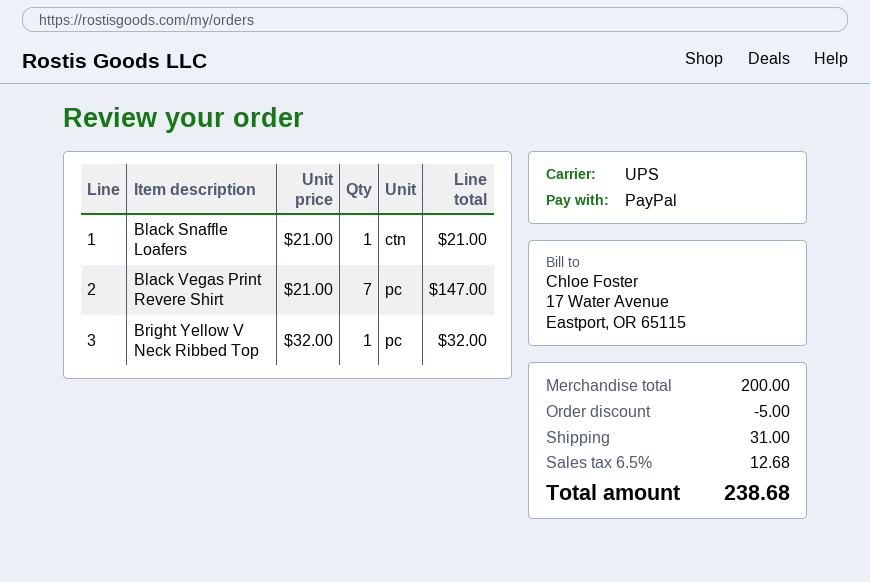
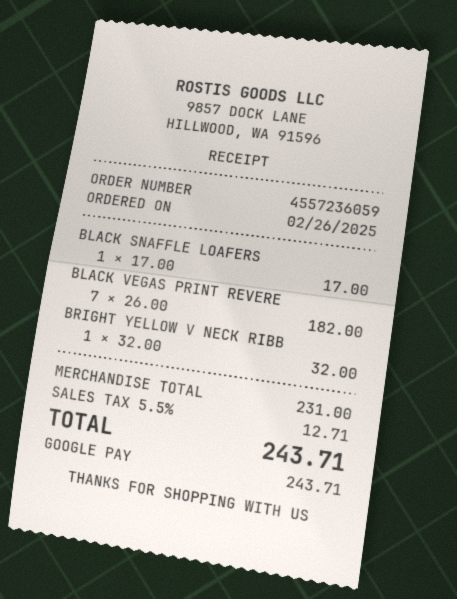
payment method: PayPal -> Google Pay
Black Snaffle Loafers: 1 x 21.00 = 21.00 -> 1 x 17.00 = 17.00
Black Vegas Print Revere Shirt: 7 x 21.00 = 147.00 -> 7 x 26.00 = 182.00
subtotal: 200.00 -> 231.00
discount: 5.00 -> none
shipping: 31.00 -> none
tax: 6.5% = 12.68 -> 5.5% = 12.71
total: 238.68 -> 243.71

